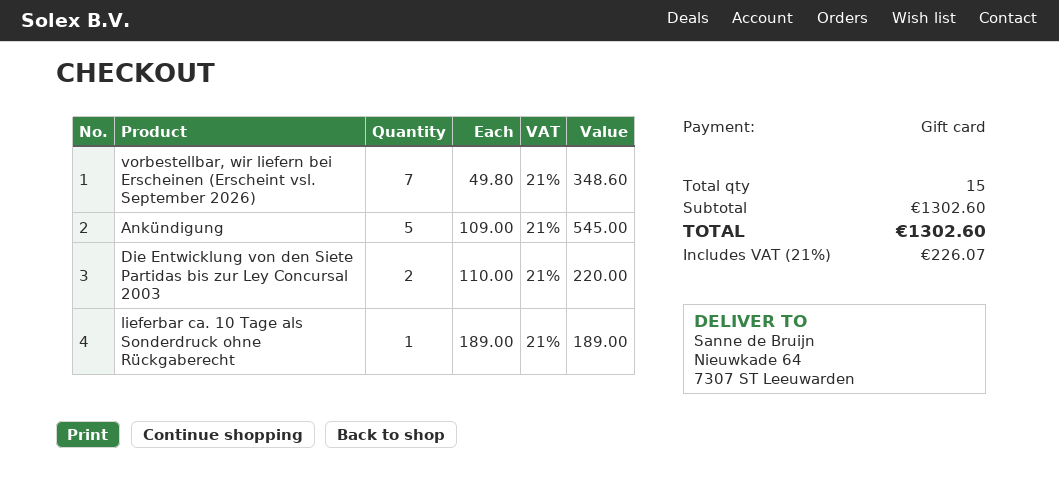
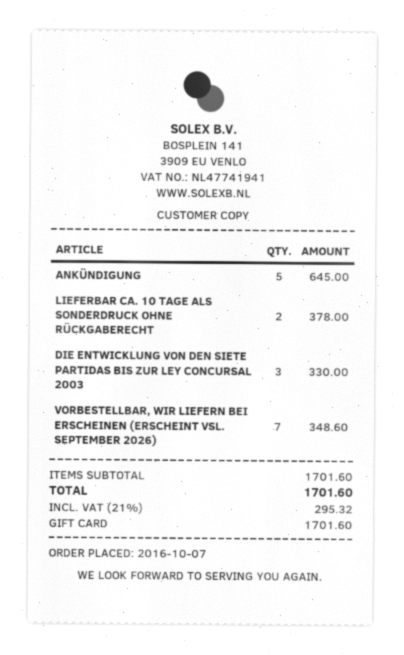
Ankündigung: 5 for 545.00 -> 5 for 645.00
Die Entwicklung von den Siete Partidas bis zur Ley Concursal 2003: 2 for 220.00 -> 3 for 330.00
lieferbar ca. 10 Tage als Sonderdruck ohne Rückgaberecht: 1 for 189.00 -> 2 for 378.00
subtotal: 1302.60 -> 1701.60
tax: 21% = 226.07 -> 21% = 295.32
total: 1302.60 -> 1701.60

